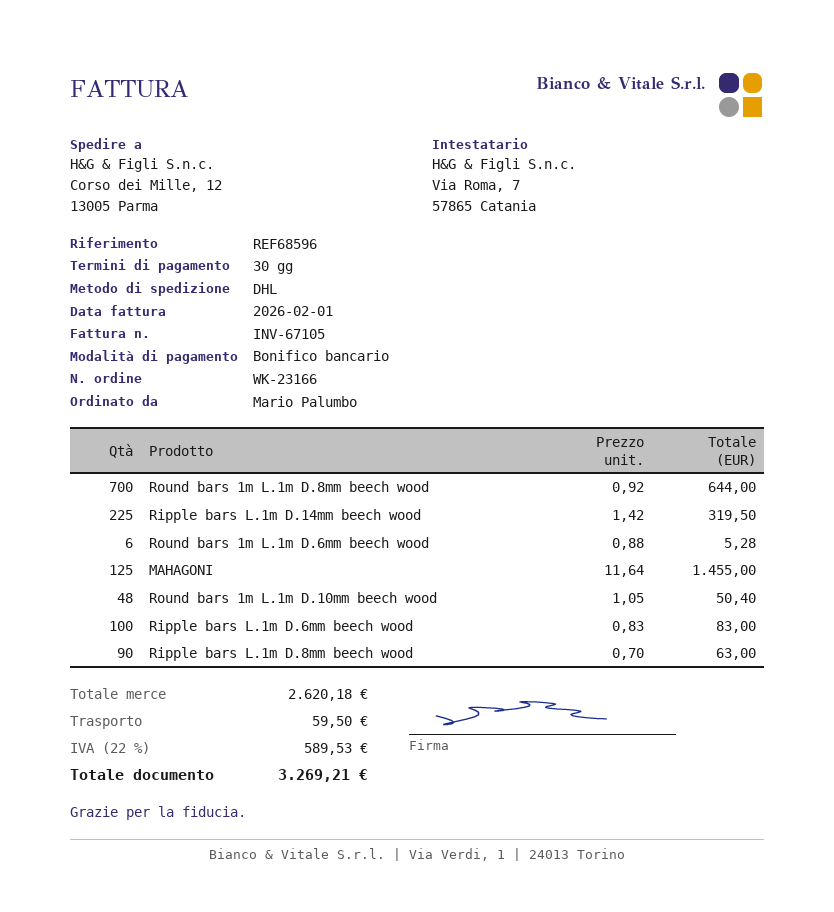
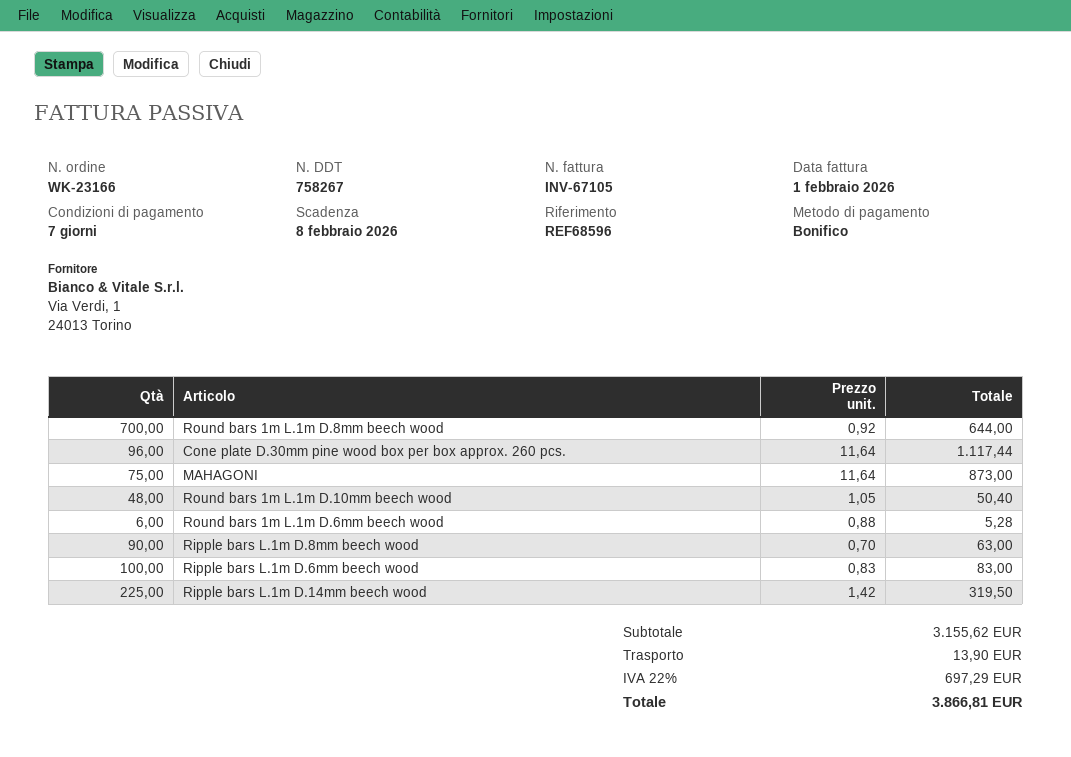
payment terms: 30 days -> 7 days
MAHAGONI: 125 x 11.64 = 1455.00 -> 75 x 11.64 = 873.00
Cone plate D.30mm pine wood box per box approx. 260 pcs.: none -> 96 x 11.64 = 1117.44
subtotal: 2620.18 -> 3155.62
shipping: 59.50 -> 13.90
tax: 22% = 589.53 -> 22% = 697.29
total: 3269.21 -> 3866.81

